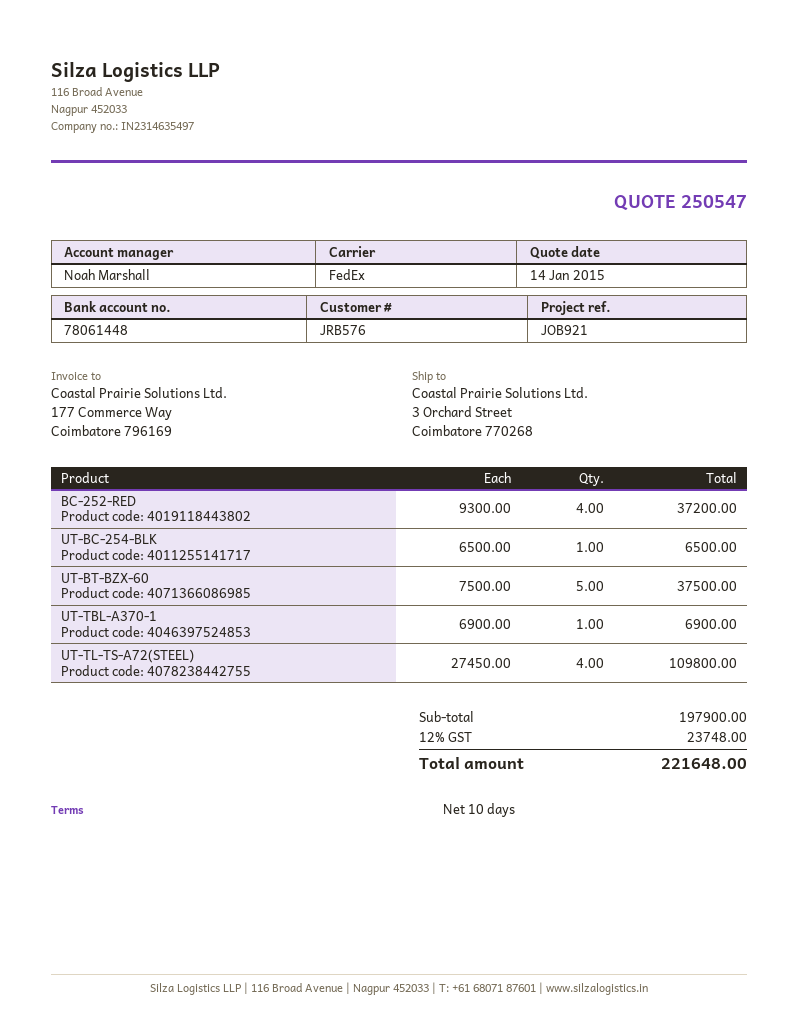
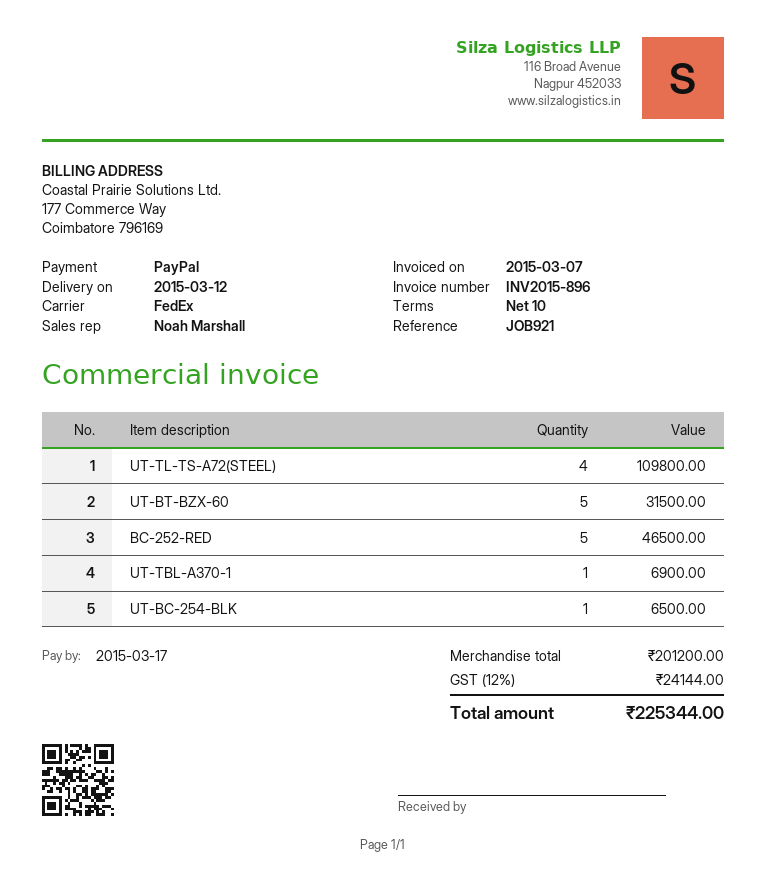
BC-252-RED: 4 for 37200.00 -> 5 for 46500.00
UT-BT-BZX-60: 5 for 37500.00 -> 5 for 31500.00
subtotal: 197900.00 -> 201200.00
tax: 12% = 23748.00 -> 12% = 24144.00
total: 221648.00 -> 225344.00

